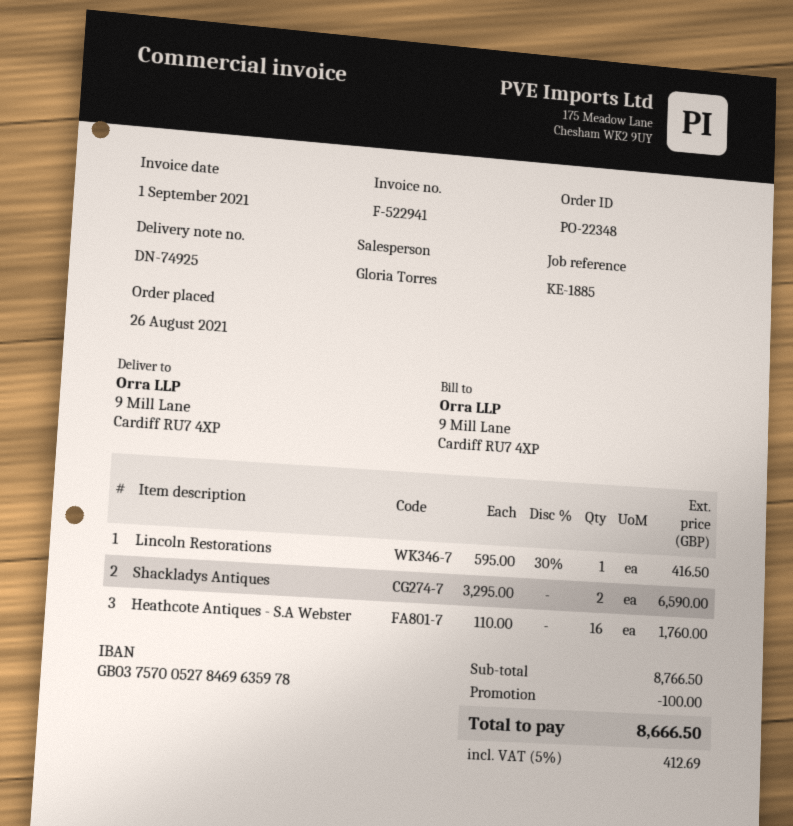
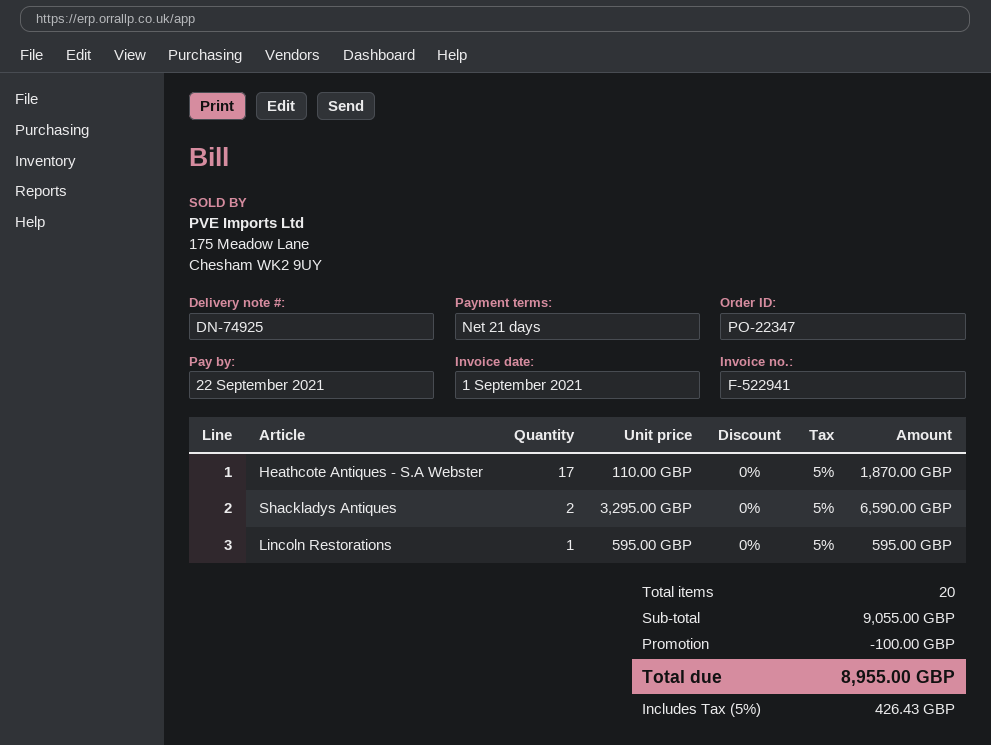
order number: PO-22348 -> PO-22347
Lincoln Restorations: 1 x 595.00 - 30% = 416.50 -> 1 x 595.00 = 595.00
Heathcote Antiques - S.A Webster: 16 x 110.00 = 1760.00 -> 17 x 110.00 = 1870.00
subtotal: 8766.50 -> 9055.00
tax: 5% = 412.69 -> 5% = 426.43
total: 8666.50 -> 8955.00

